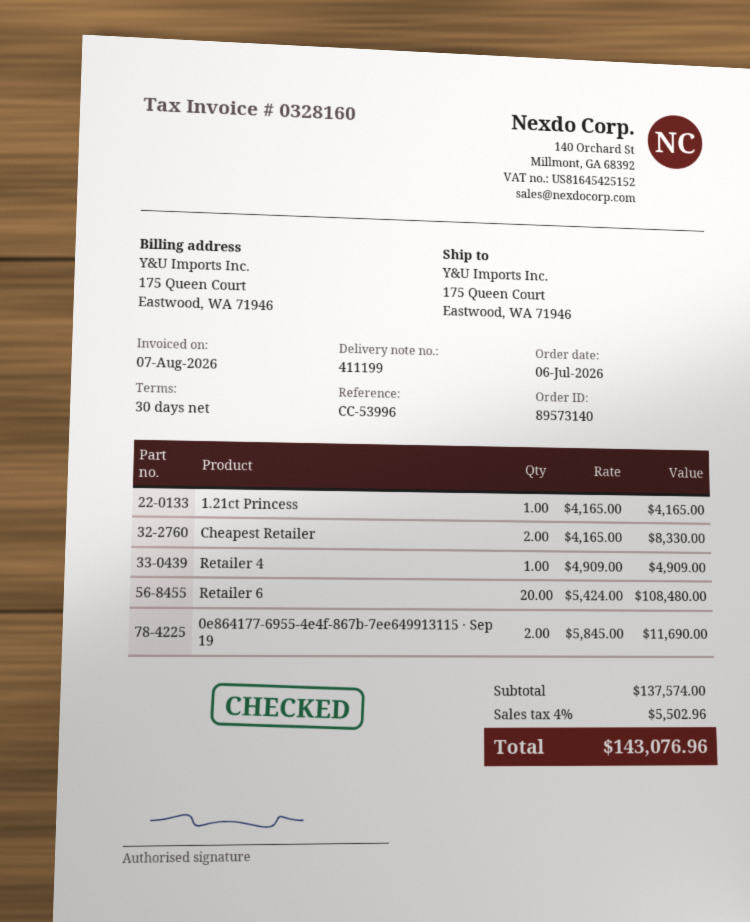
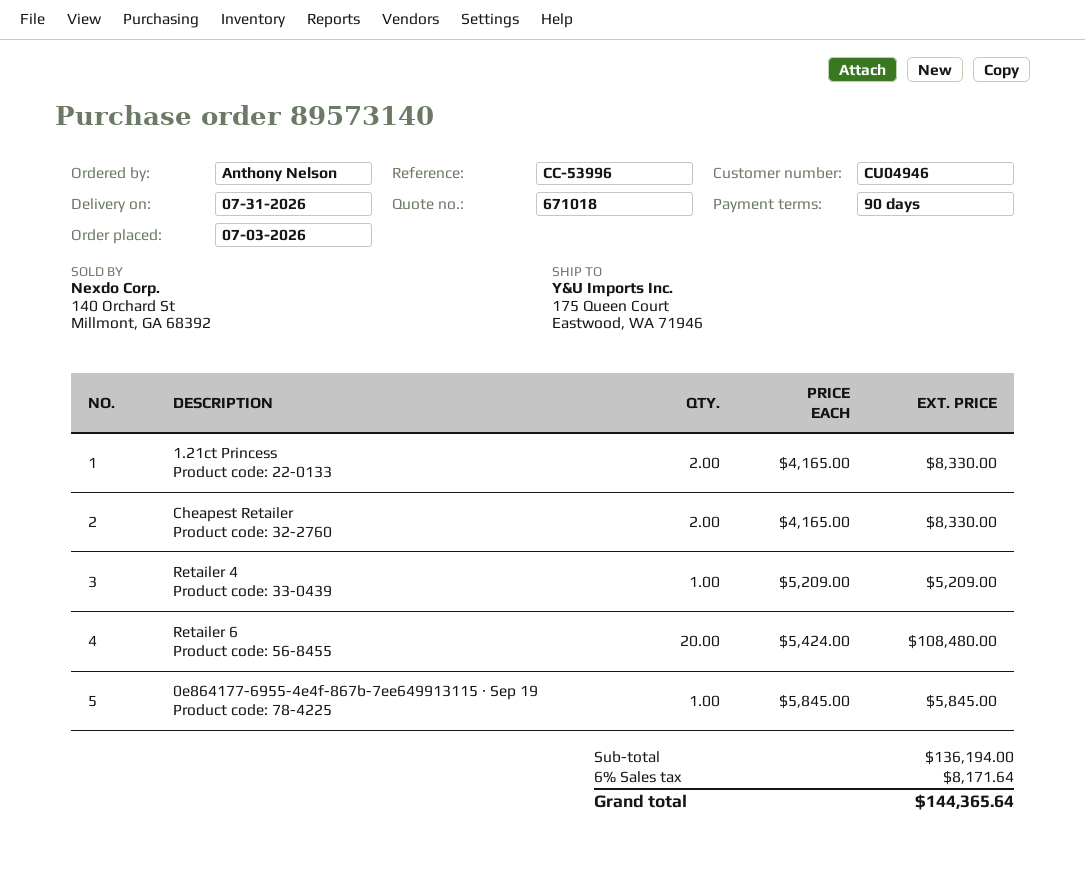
order date: 2026-07-06 -> 2026-07-03
payment terms: 30 days -> 90 days
1.21ct Princess: 1 x 4165.00 = 4165.00 -> 2 x 4165.00 = 8330.00
Retailer 4: 1 x 4909.00 = 4909.00 -> 1 x 5209.00 = 5209.00
0e864177-6955-4e4f-867b-7ee649913115 · Sep 19: 2 x 5845.00 = 11690.00 -> 1 x 5845.00 = 5845.00
subtotal: 137574.00 -> 136194.00
tax: 4% = 5502.96 -> 6% = 8171.64
total: 143076.96 -> 144365.64

